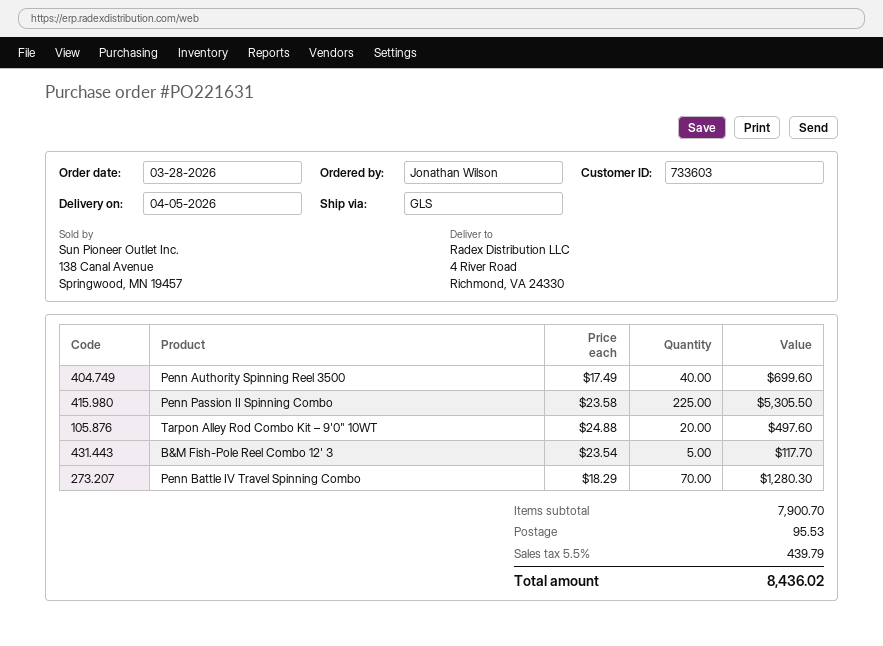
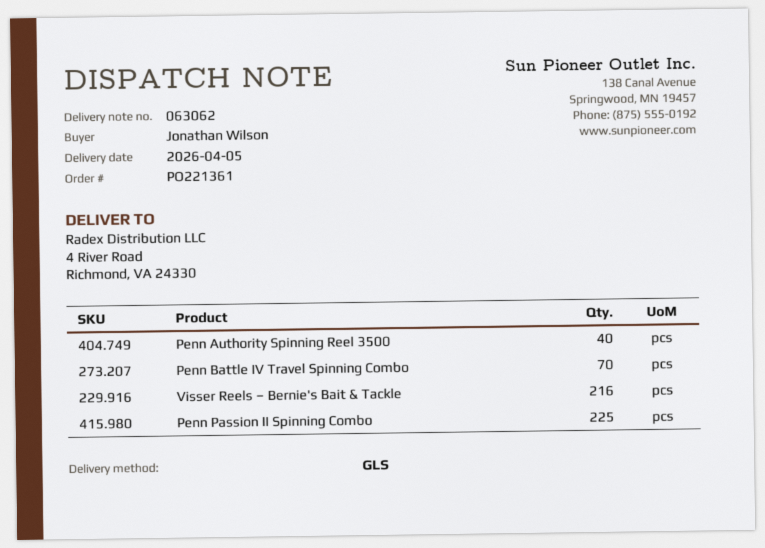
order number: PO221631 -> PO221361
Tarpon Alley Rod Combo Kit – 9'0" 10WT: 20 -> none
B&M Fish-Pole Reel Combo 12' 3: 5 -> none
Visser Reels – Bernie's Bait & Tackle: none -> 216

